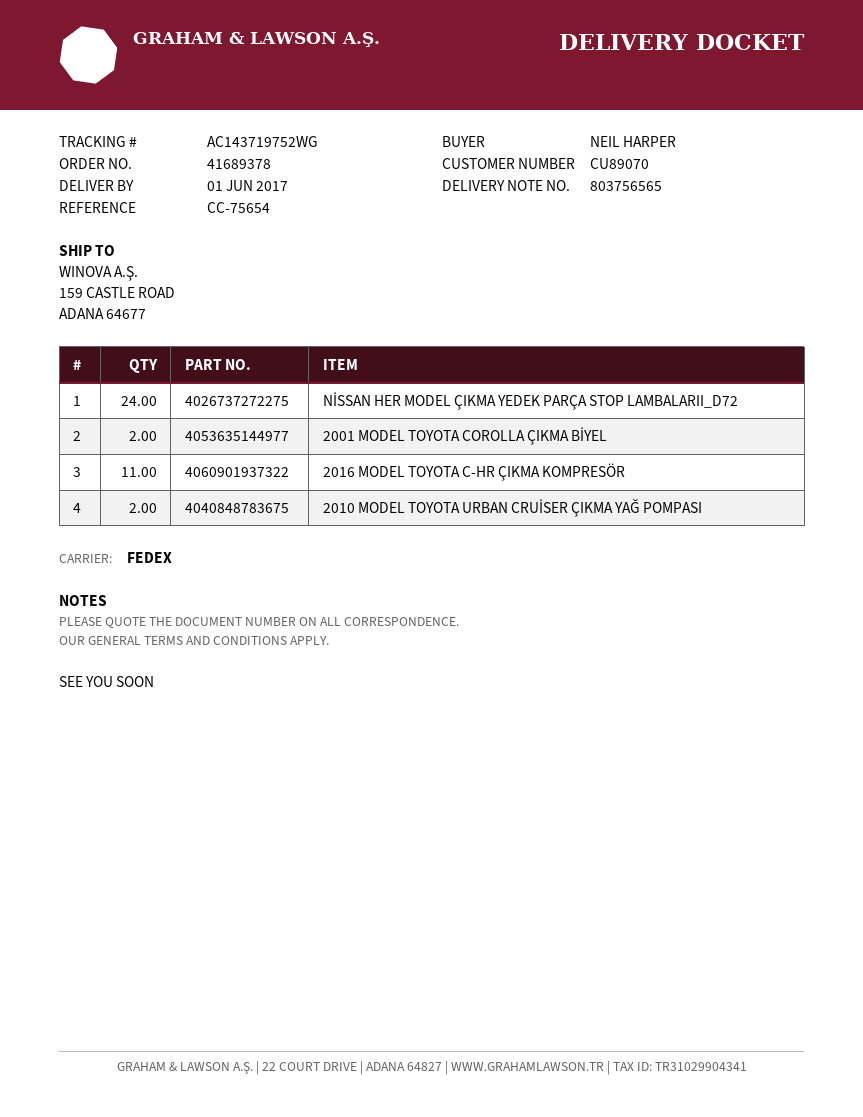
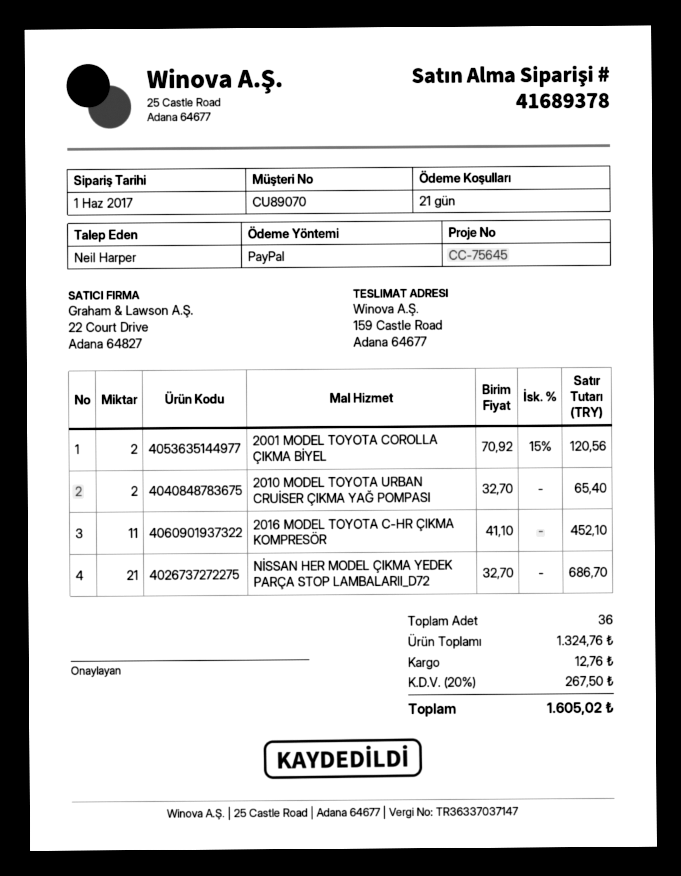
reference: CC-75654 -> CC-75645
NİSSAN HER MODEL ÇIKMA YEDEK PARÇA STOP LAMBALARII_D72: 24 -> 21

